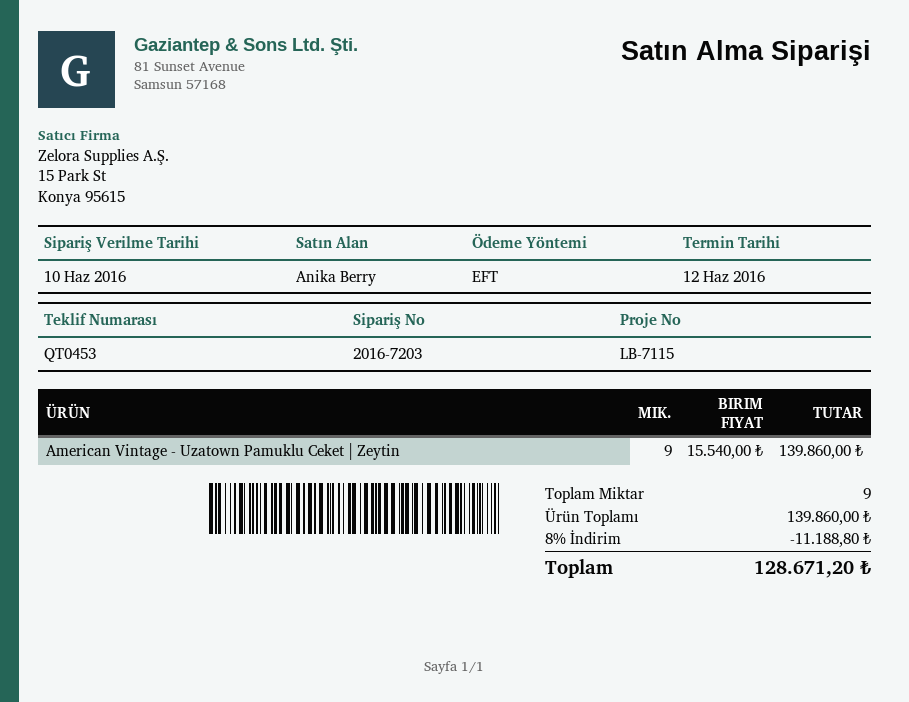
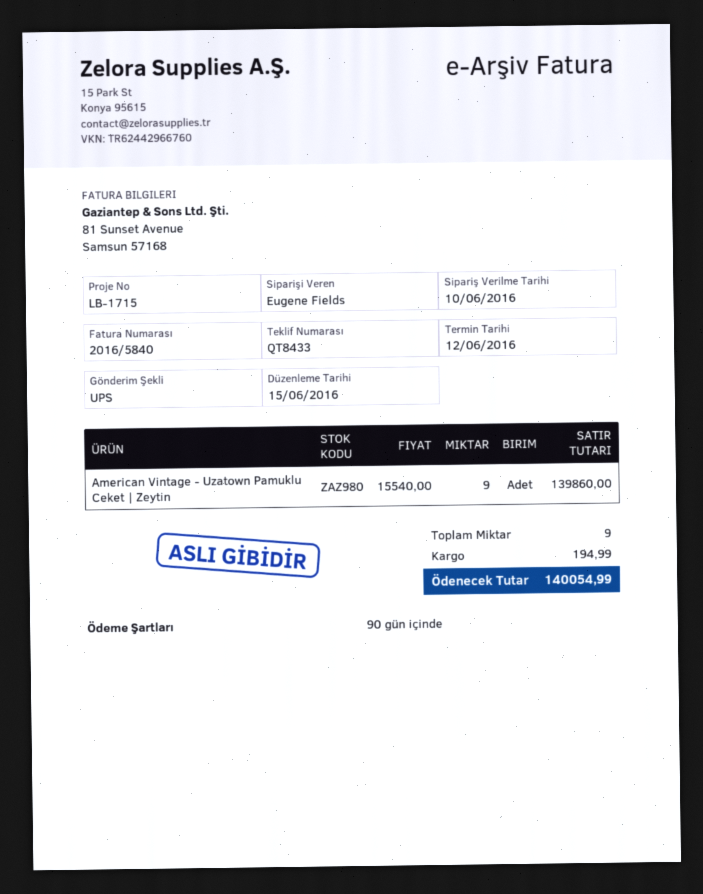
quote number: QT0453 -> QT8433
reference: LB-7115 -> LB-1715
ordered by: Anika Berry -> Eugene Fields
discount: 8% = 11188.80 -> none
shipping: none -> 194.99
total: 128671.20 -> 140054.99

